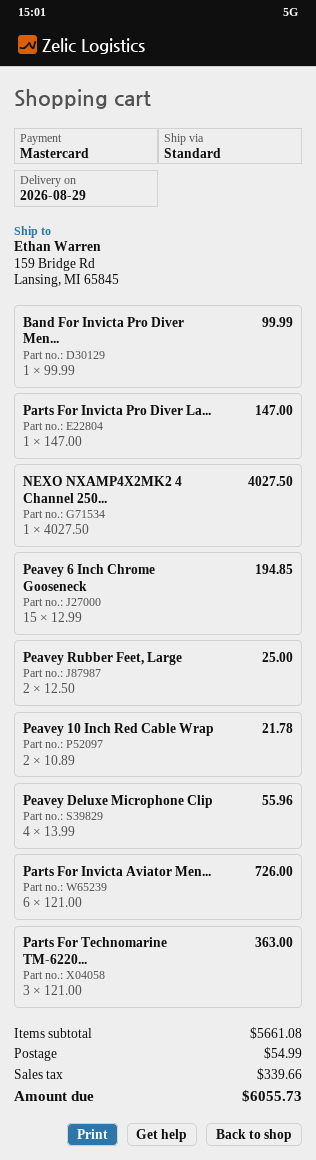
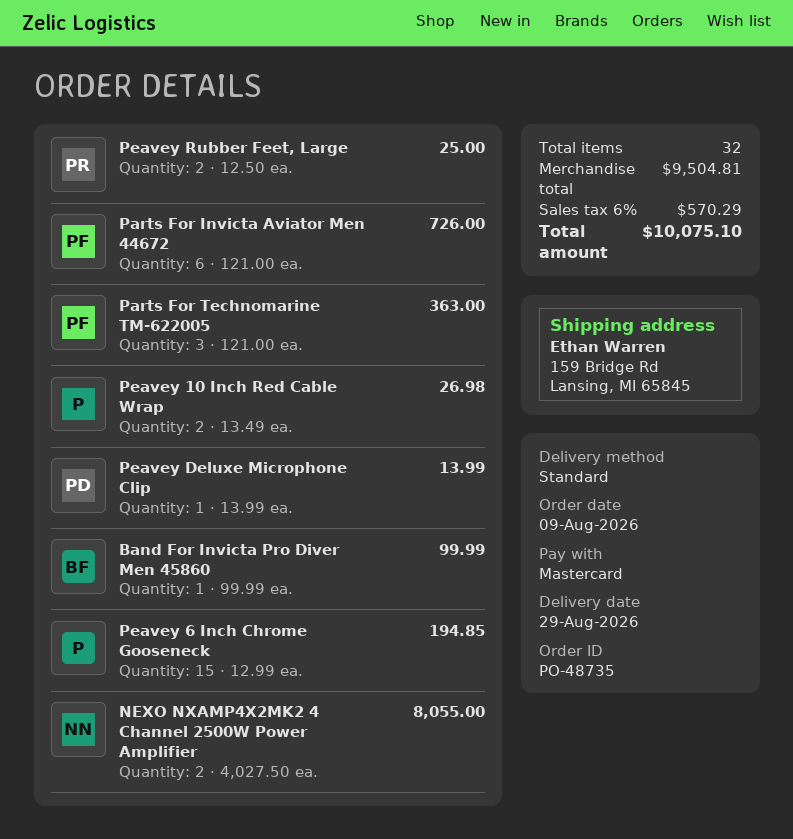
Parts For Invicta Pro Diver La...: 1 x 147.00 = 147.00 -> none
NEXO NXAMP4X2MK2 4 Channel 250...: 1 x 4027.50 = 4027.50 -> 2 x 4027.50 = 8055.00
Peavey 10 Inch Red Cable Wrap: 2 x 10.89 = 21.78 -> 2 x 13.49 = 26.98
Peavey Deluxe Microphone Clip: 4 x 13.99 = 55.96 -> 1 x 13.99 = 13.99
subtotal: 5661.08 -> 9504.81
shipping: 54.99 -> none
tax: 339.66 -> 570.29
total: 6055.73 -> 10075.10

